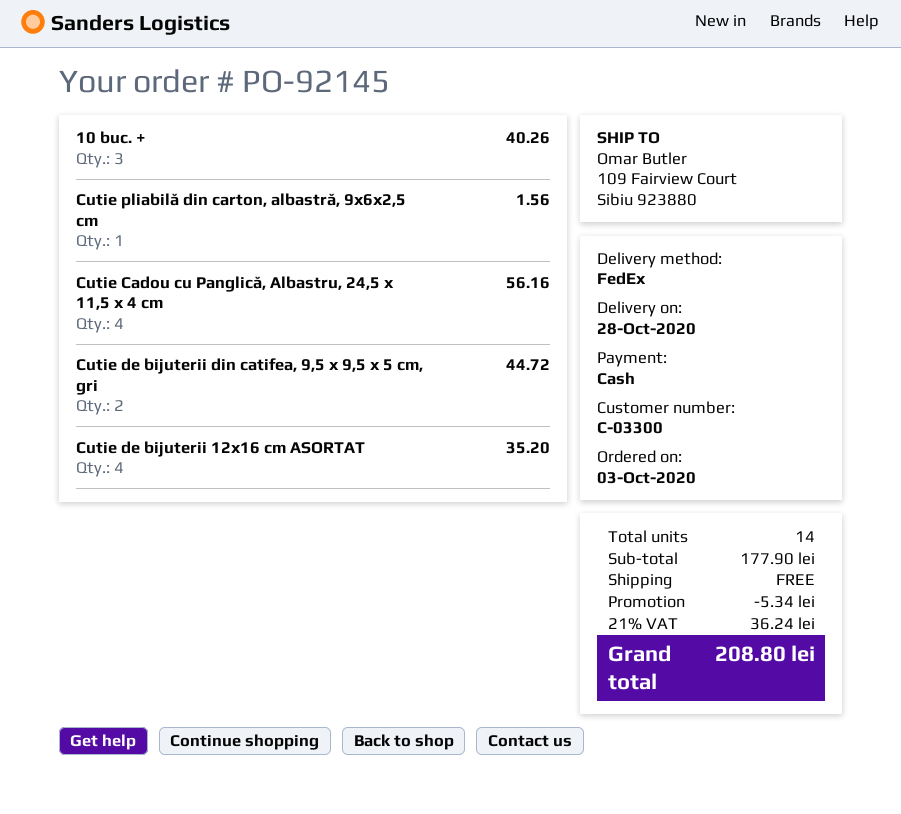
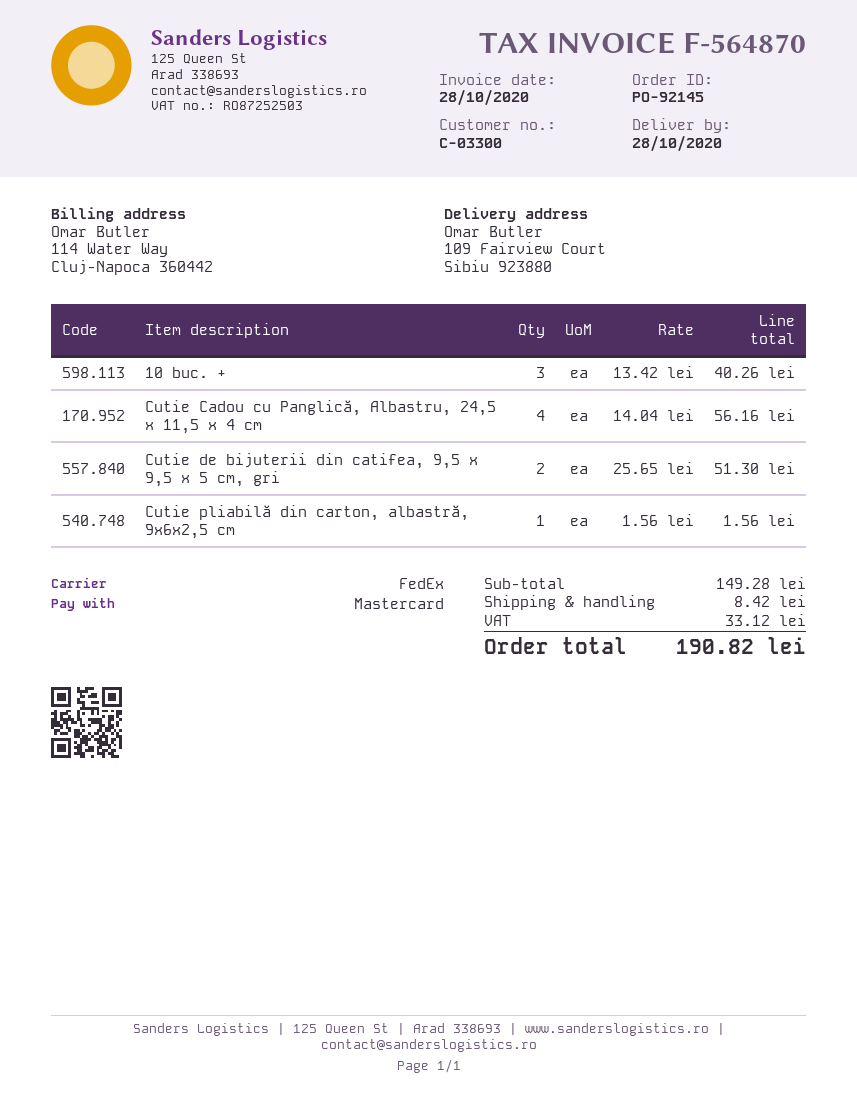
payment method: cash -> Mastercard
Cutie de bijuterii din catifea, 9,5 x 9,5 x 5 cm, gri: 2 for 44.72 -> 2 for 51.30
Cutie de bijuterii 12x16 cm ASORTAT: 4 for 35.20 -> none
subtotal: 177.90 -> 149.28
discount: 5.34 -> none
shipping: 0.00 -> 8.42
tax: 36.24 -> 33.12
total: 208.80 -> 190.82

